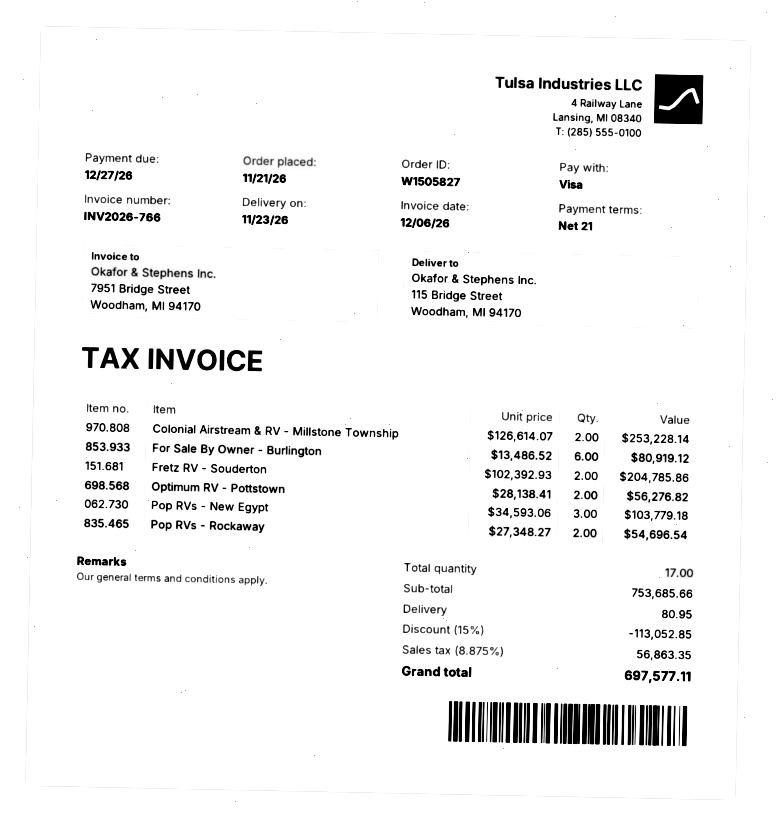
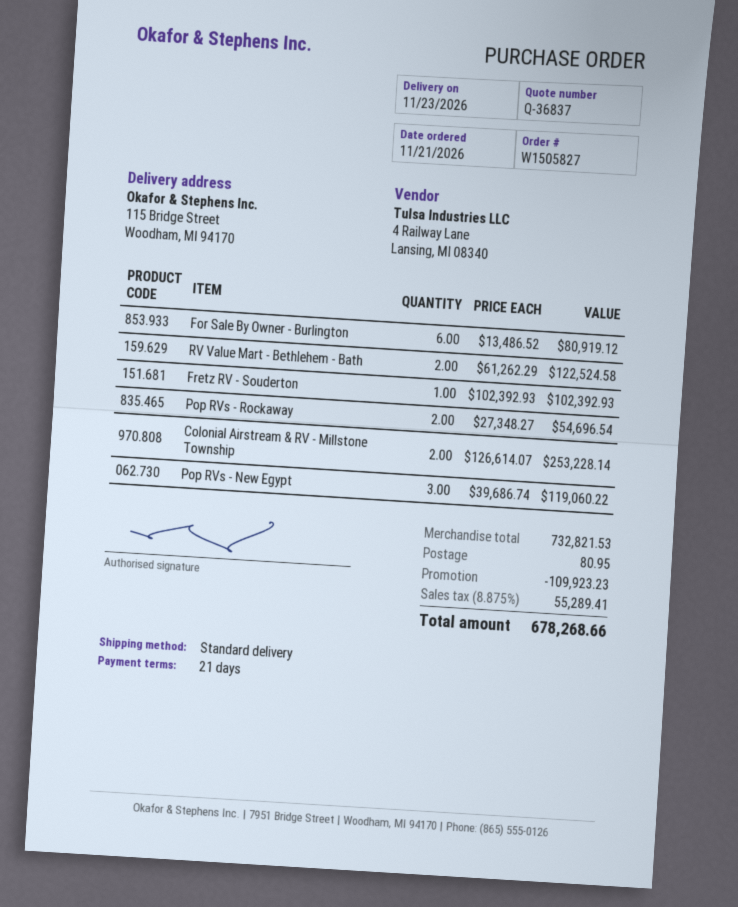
Fretz RV - Souderton: 2 x 102392.93 = 204785.86 -> 1 x 102392.93 = 102392.93
Optimum RV - Pottstown: 2 x 28138.41 = 56276.82 -> none
Pop RVs - New Egypt: 3 x 34593.06 = 103779.18 -> 3 x 39686.74 = 119060.22
RV Value Mart - Bethlehem - Bath: none -> 2 x 61262.29 = 122524.58
subtotal: 753685.66 -> 732821.53
discount: 113052.85 -> 109923.23
tax: 8.875% = 56863.35 -> 8.875% = 55289.41
total: 697577.11 -> 678268.66

